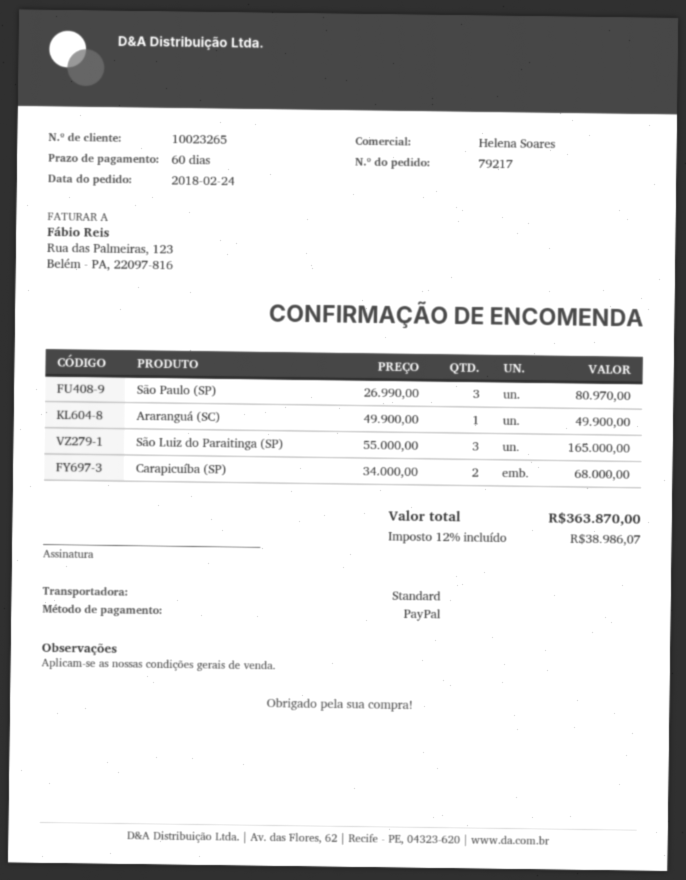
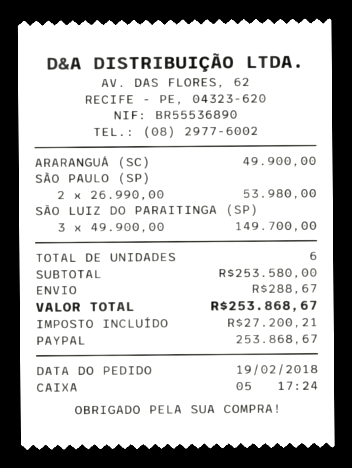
order date: 2018-02-24 -> 2018-02-19
São Paulo (SP): 3 x 26990.00 = 80970.00 -> 2 x 26990.00 = 53980.00
São Luiz do Paraitinga (SP): 3 x 55000.00 = 165000.00 -> 3 x 49900.00 = 149700.00
Carapicuíba (SP): 2 x 34000.00 = 68000.00 -> none
shipping: none -> 288.67
tax: 38986.07 -> 27200.21
total: 363870.00 -> 253868.67

